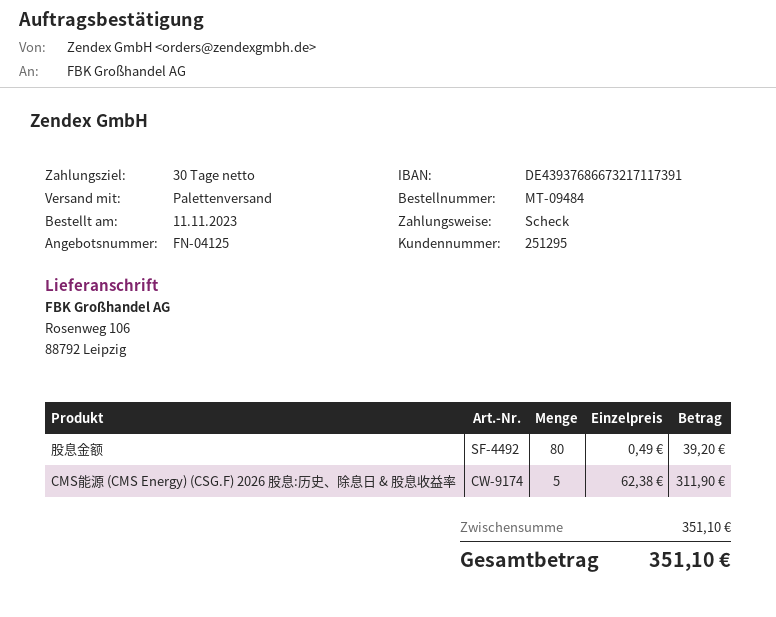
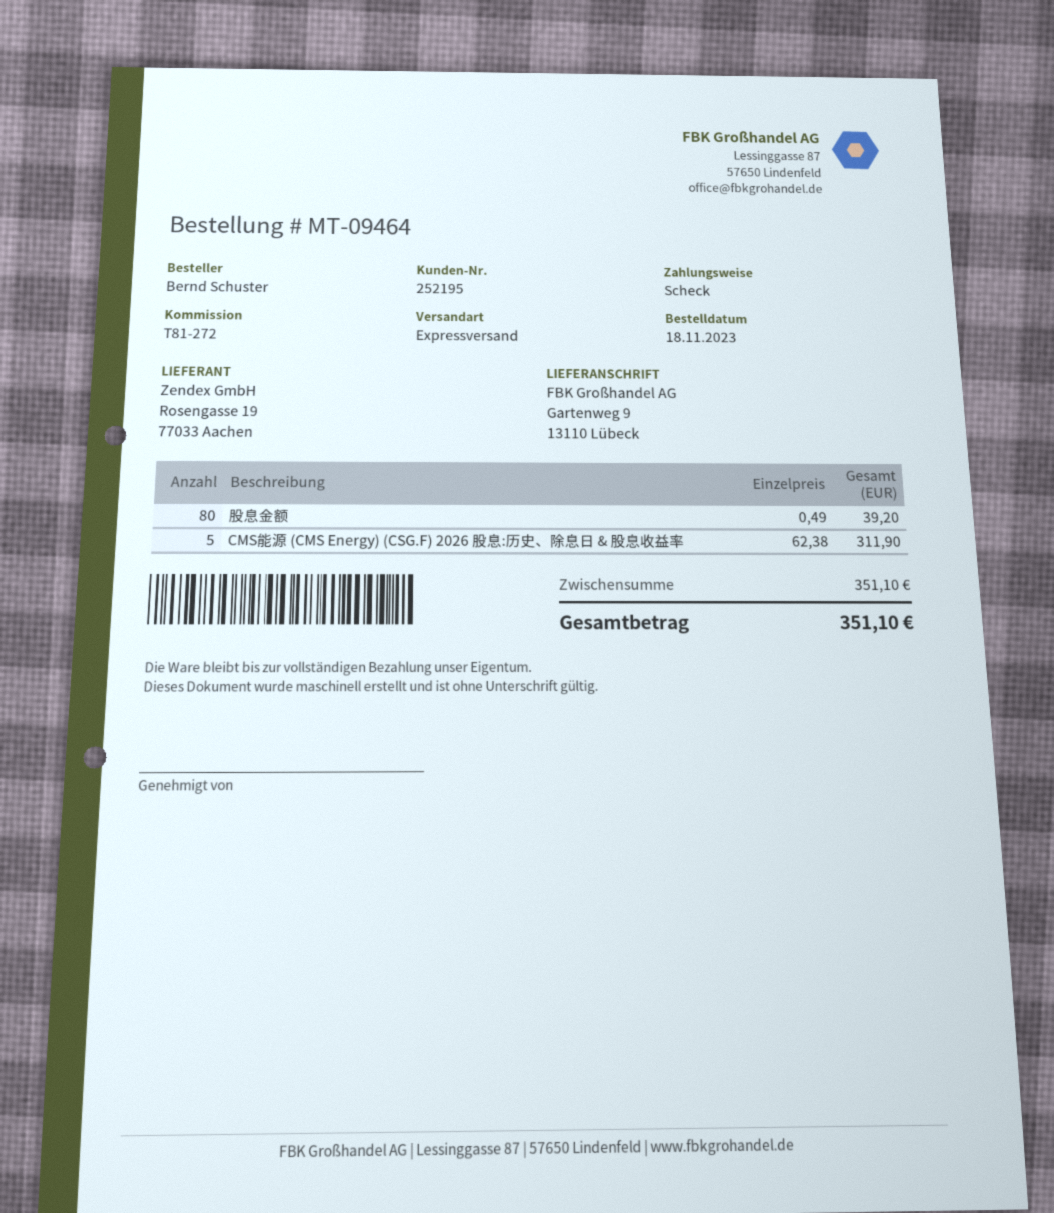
order number: MT-09484 -> MT-09464
order date: 2023-11-11 -> 2023-11-18
customer number: 251295 -> 252195
shipping method: pallet freight -> express
ship to: Rosenweg 106, 88792 Leipzig -> Gartenweg 9, 13110 Lübeck

